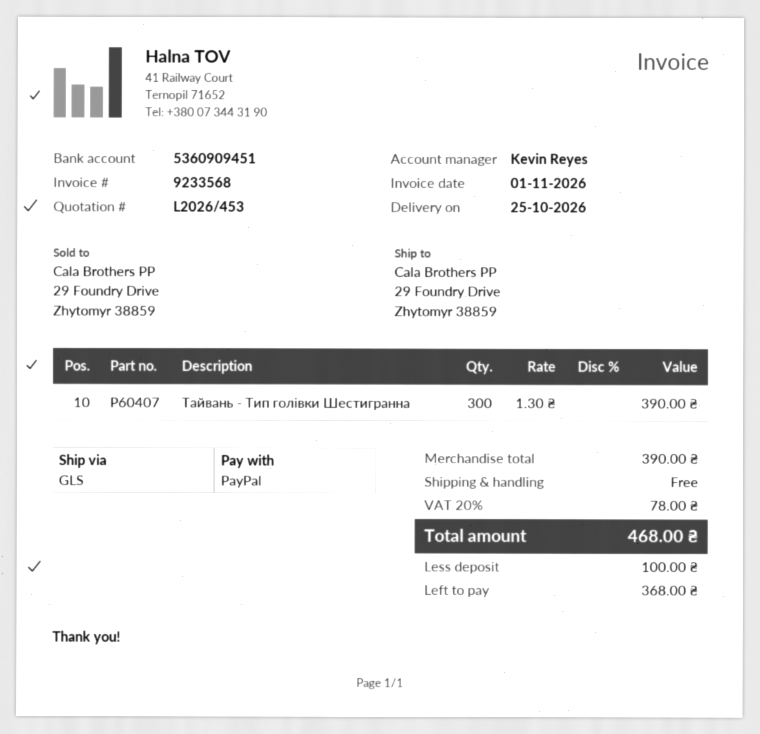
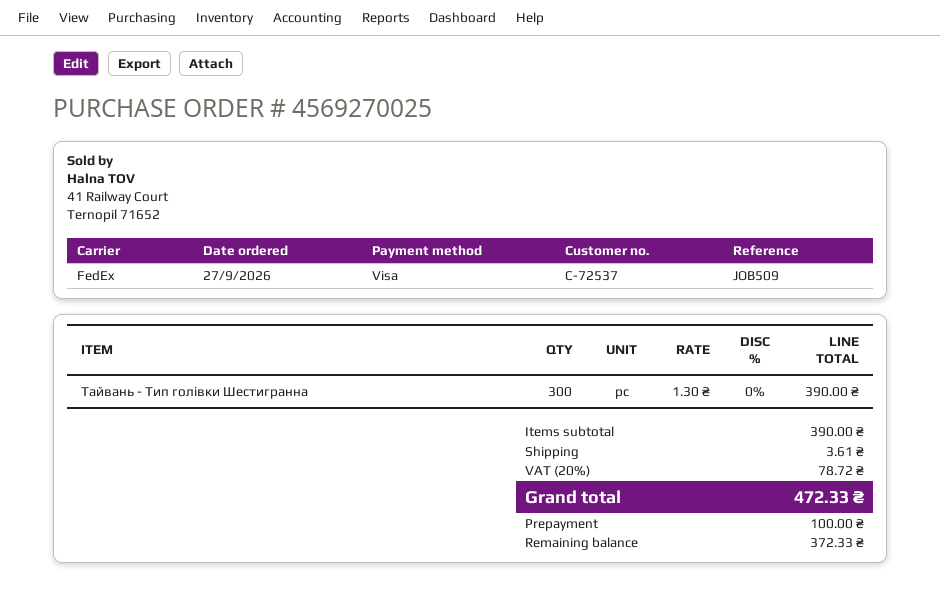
payment method: PayPal -> Visa
shipping method: GLS -> FedEx
shipping: 0.00 -> 3.61
tax: 20% = 78.00 -> 20% = 78.72
total: 468.00 -> 472.33
balance: 368.00 -> 372.33

